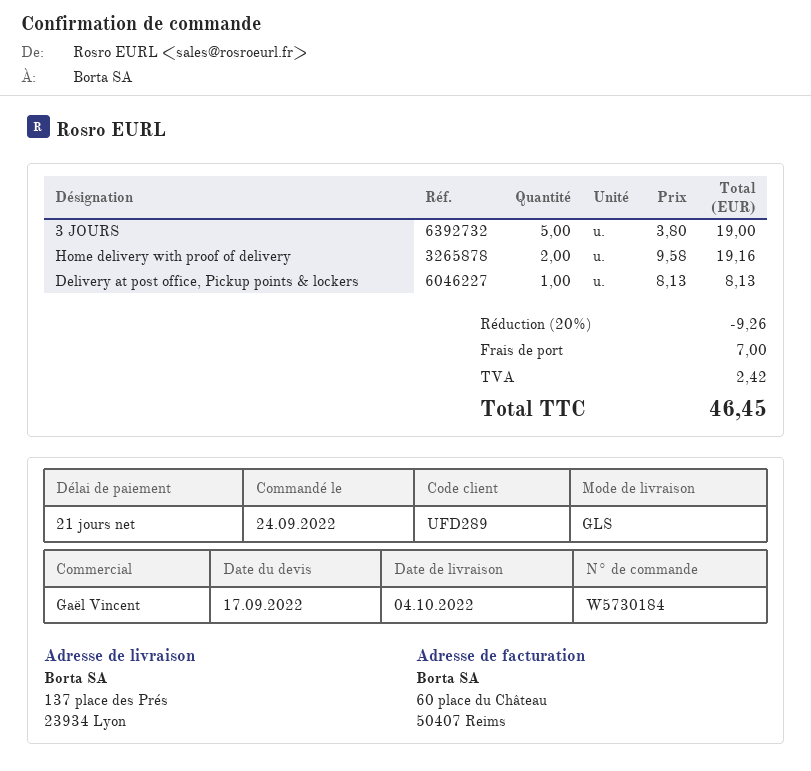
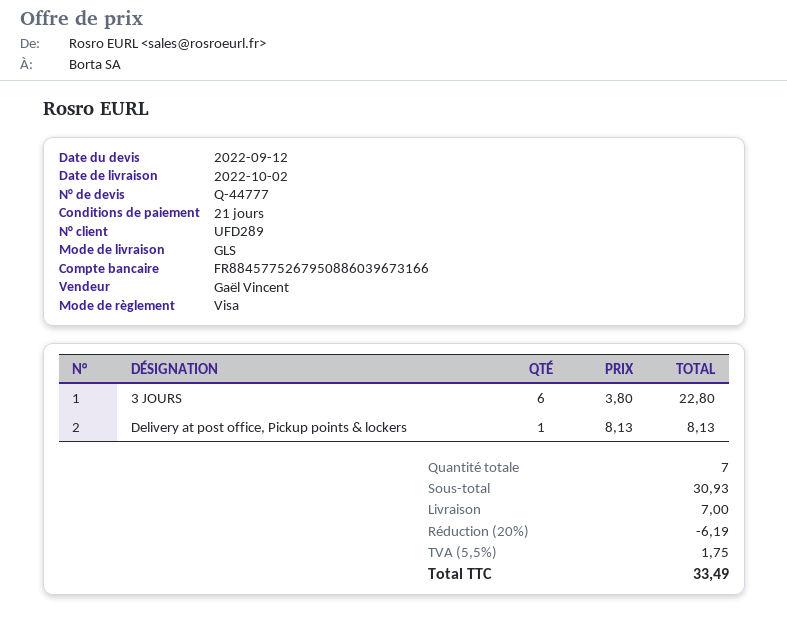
quote date: 2022-09-17 -> 2022-09-12
delivery date: 2022-10-04 -> 2022-10-02
3 JOURS: 5 x 3.80 = 19.00 -> 6 x 3.80 = 22.80
Home delivery with proof of delivery: 2 x 9.58 = 19.16 -> none
discount: 20% = 9.26 -> 20% = 6.19
tax: 2.42 -> 1.75
total: 46.45 -> 33.49

